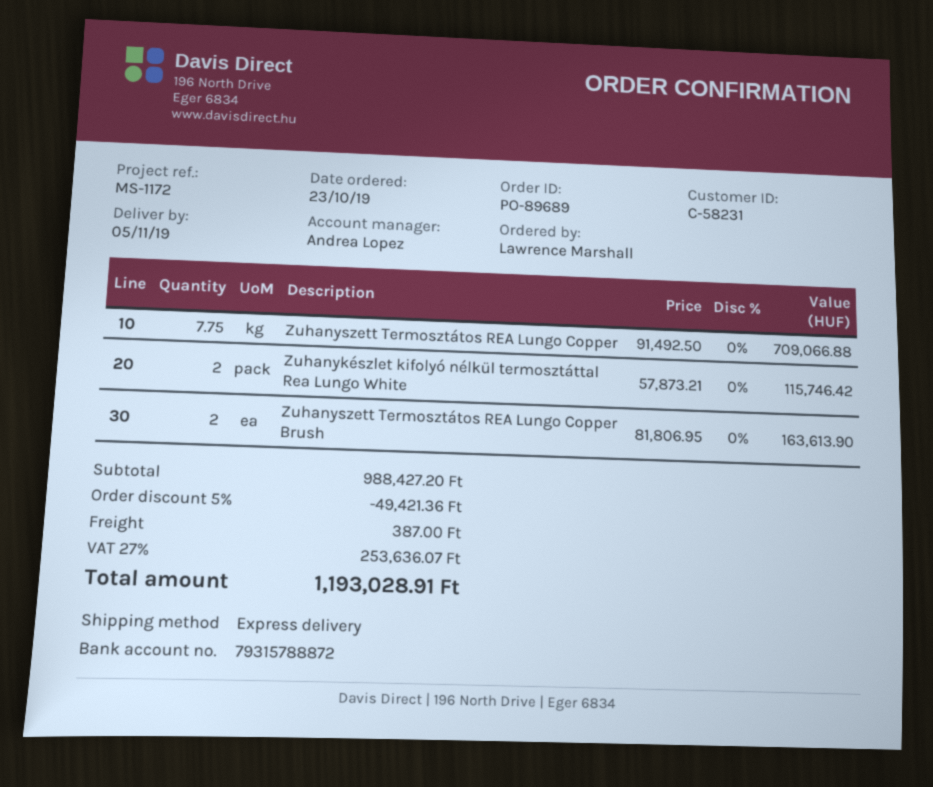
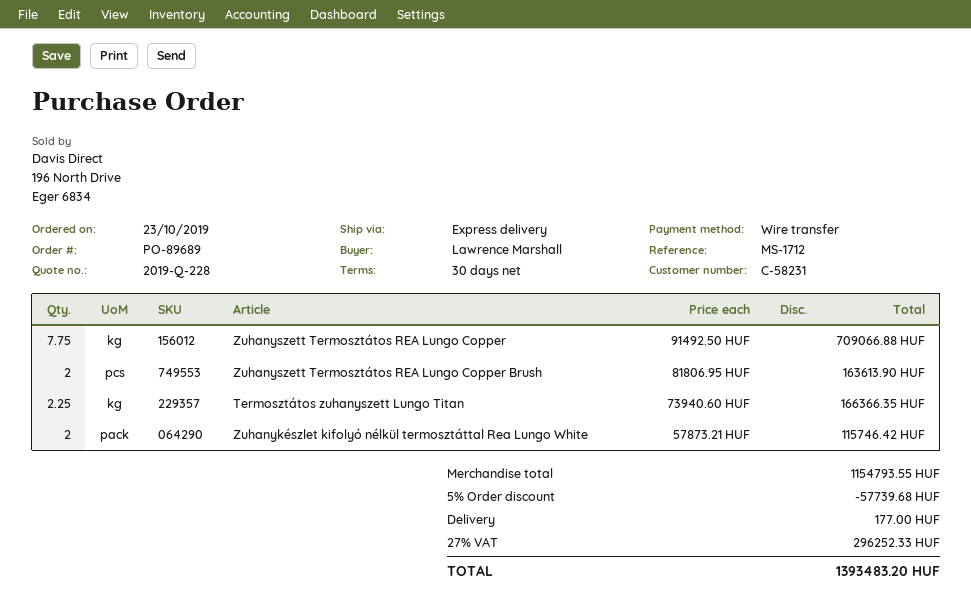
reference: MS-1172 -> MS-1712
Termosztátos zuhanyszett Lungo Titan: none -> 2.25 x 73940.60 = 166366.35
subtotal: 988427.20 -> 1154793.55
discount: 5% = 49421.36 -> 5% = 57739.68
shipping: 387.00 -> 177.00
tax: 27% = 253636.07 -> 27% = 296252.33
total: 1193028.91 -> 1393483.20

